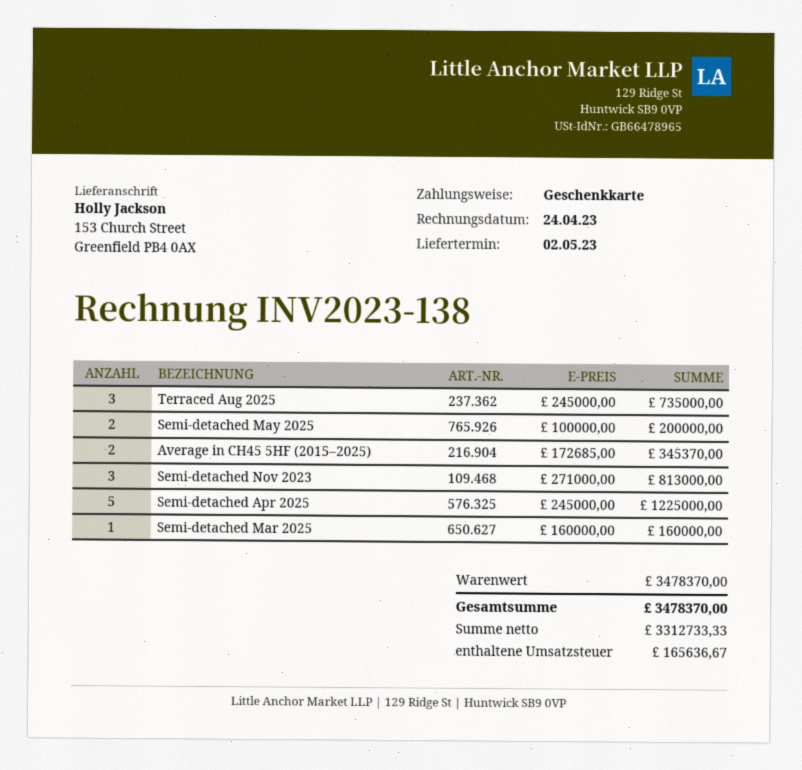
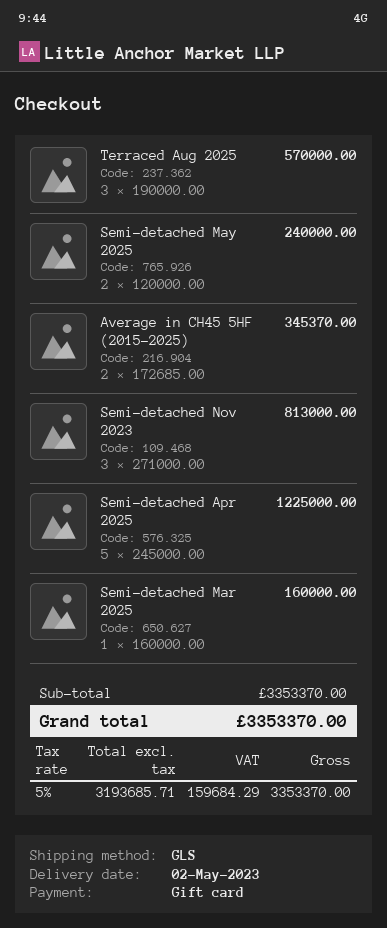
Terraced Aug 2025: 3 x 245000.00 = 735000.00 -> 3 x 190000.00 = 570000.00
Semi-detached May 2025: 2 x 100000.00 = 200000.00 -> 2 x 120000.00 = 240000.00
subtotal: 3478370.00 -> 3353370.00
net: 3312733.33 -> 3193685.71
tax: 165636.67 -> 159684.29
total: 3478370.00 -> 3353370.00

